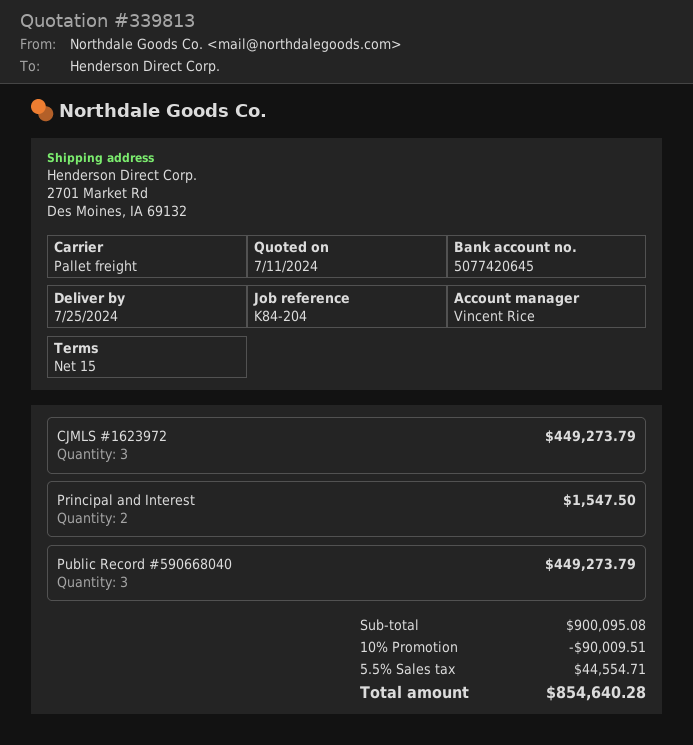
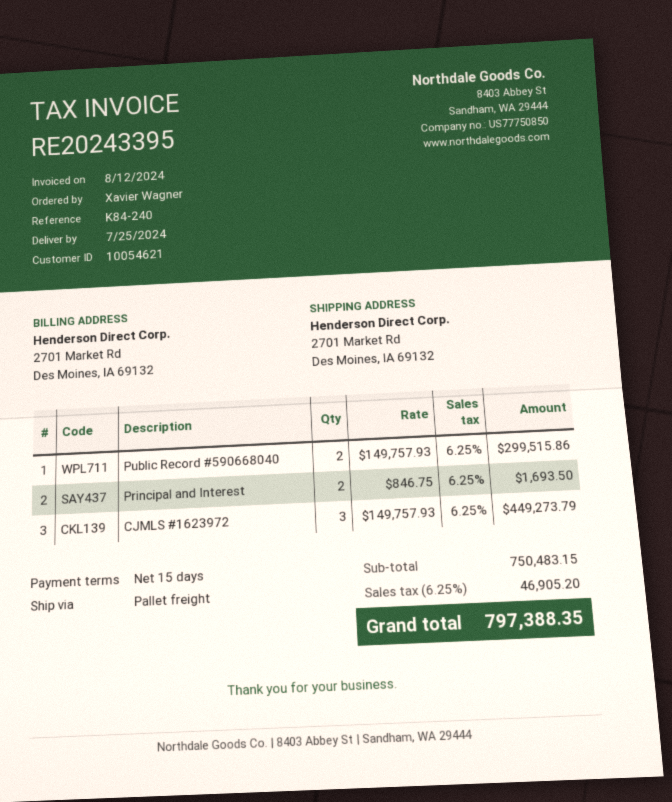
reference: K84-204 -> K84-240
Principal and Interest: 2 for 1547.50 -> 2 for 1693.50
Public Record #590668040: 3 for 449273.79 -> 2 for 299515.86
subtotal: 900095.08 -> 750483.15
discount: 10% = 90009.51 -> none
tax: 5.5% = 44554.71 -> 6.25% = 46905.20
total: 854640.28 -> 797388.35

